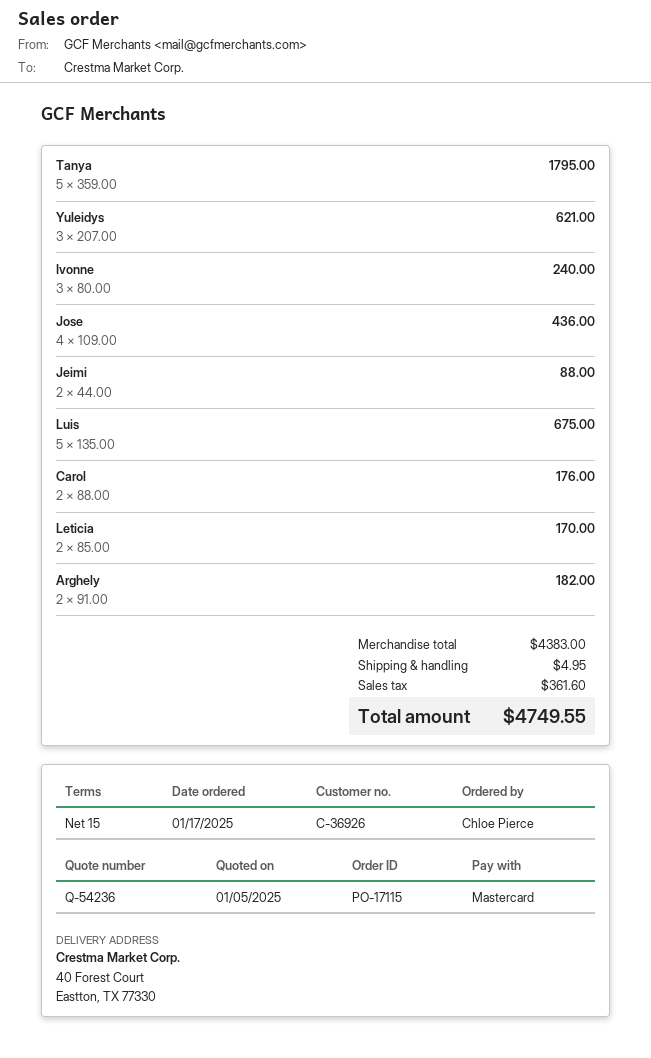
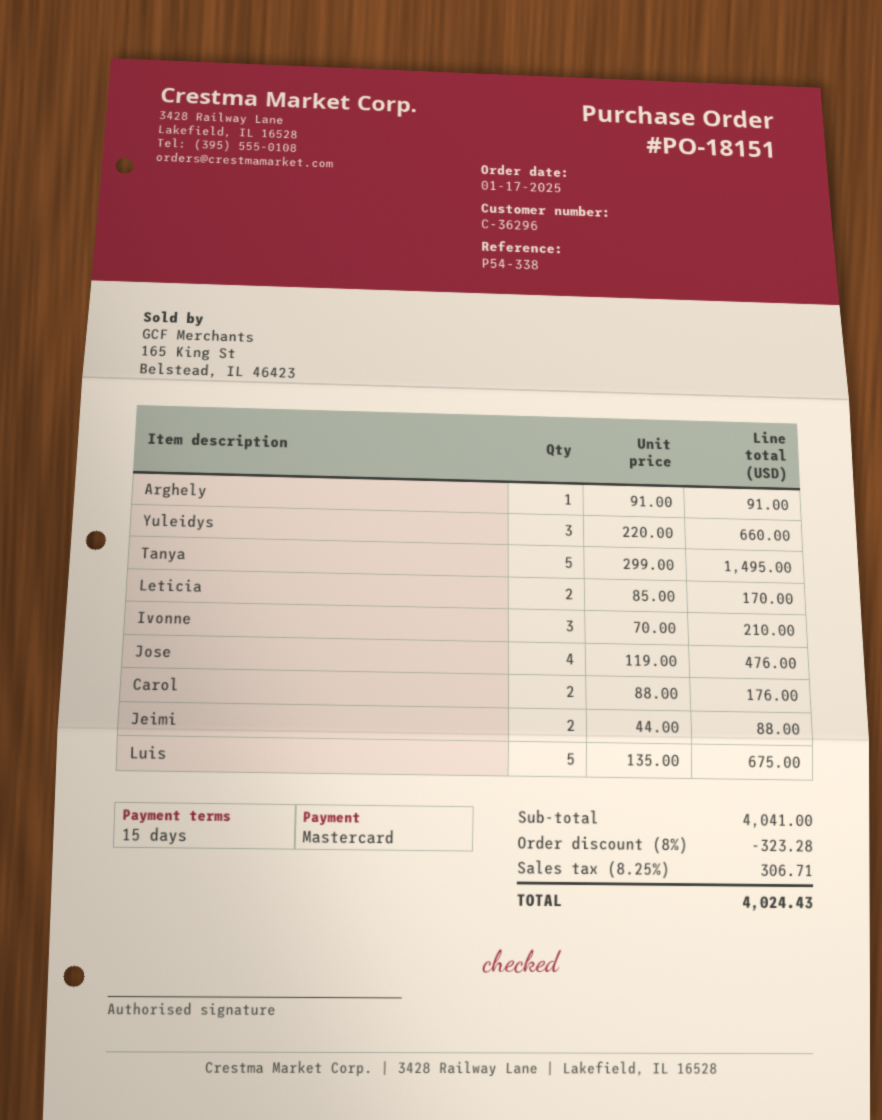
order number: PO-17115 -> PO-18151
customer number: C-36926 -> C-36296
Tanya: 5 x 359.00 = 1795.00 -> 5 x 299.00 = 1495.00
Yuleidys: 3 x 207.00 = 621.00 -> 3 x 220.00 = 660.00
Ivonne: 3 x 80.00 = 240.00 -> 3 x 70.00 = 210.00
Jose: 4 x 109.00 = 436.00 -> 4 x 119.00 = 476.00
Arghely: 2 x 91.00 = 182.00 -> 1 x 91.00 = 91.00
subtotal: 4383.00 -> 4041.00
discount: none -> 8% = 323.28
shipping: 4.95 -> none
tax: 361.60 -> 306.71
total: 4749.55 -> 4024.43

